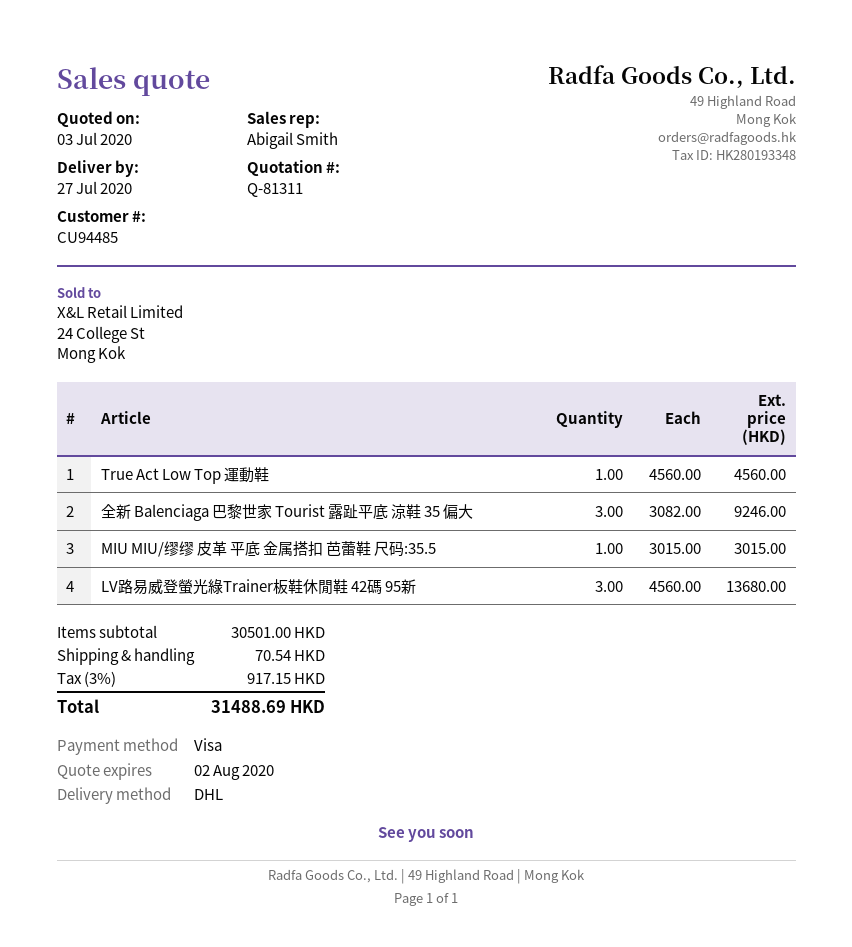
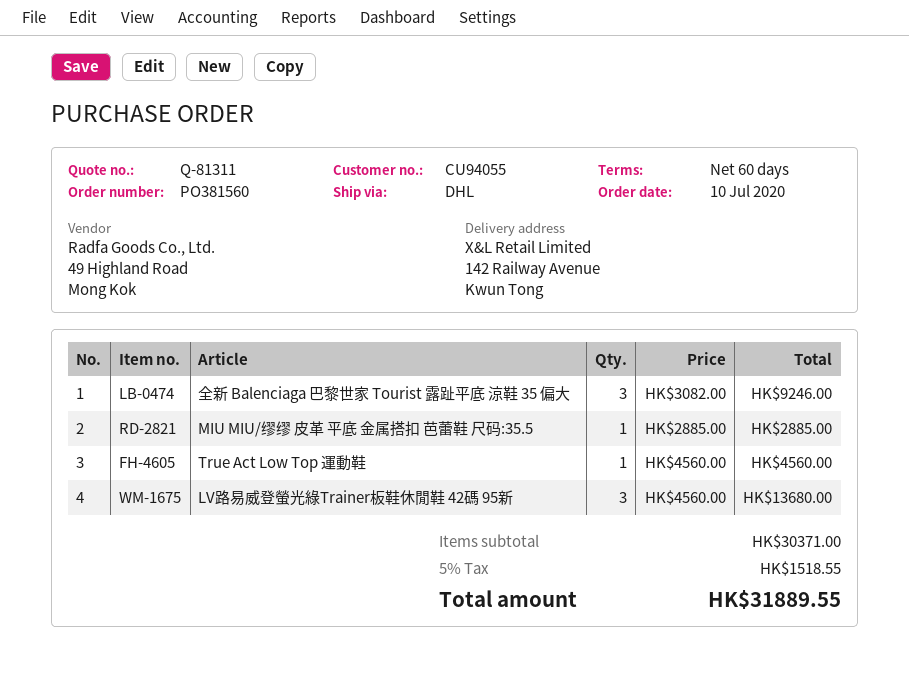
customer number: CU94485 -> CU94055
MIU MIU/缪缪 皮革 平底 金属搭扣 芭蕾鞋 尺码:35.5: 1 x 3015.00 = 3015.00 -> 1 x 2885.00 = 2885.00
subtotal: 30501.00 -> 30371.00
shipping: 70.54 -> none
tax: 3% = 917.15 -> 5% = 1518.55
total: 31488.69 -> 31889.55

